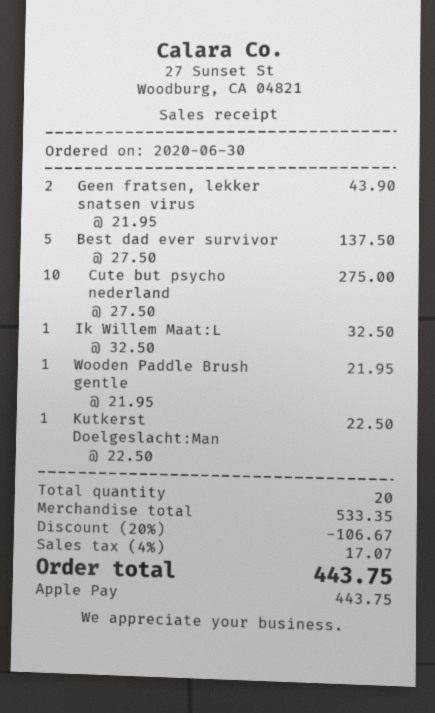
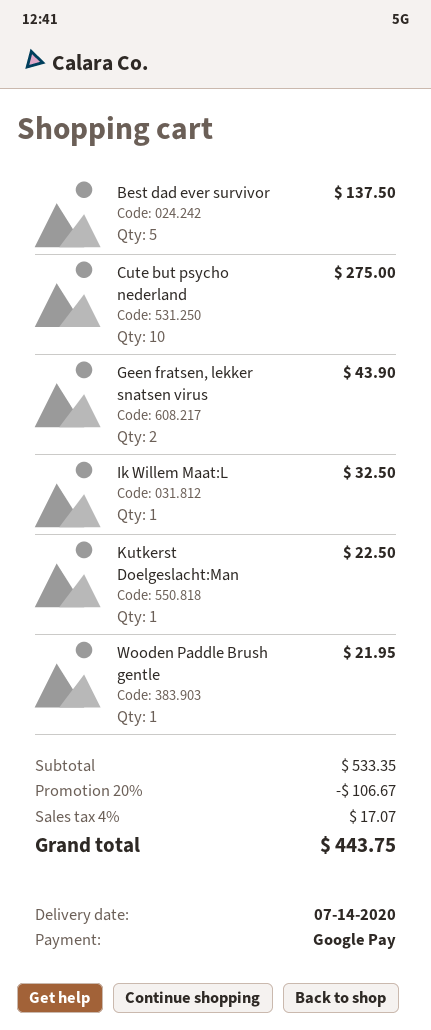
payment method: Apple Pay -> Google Pay

